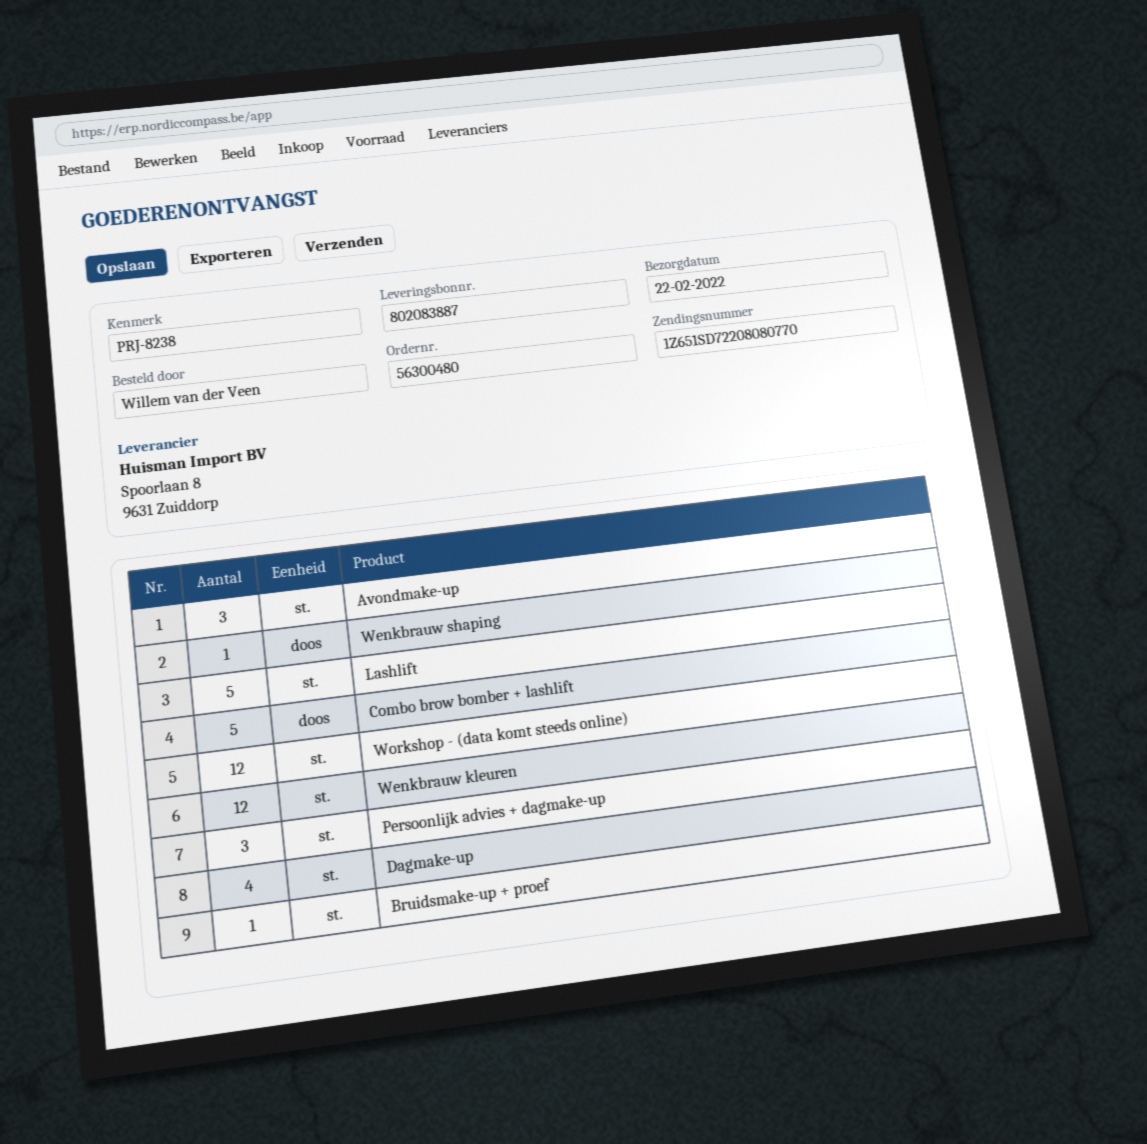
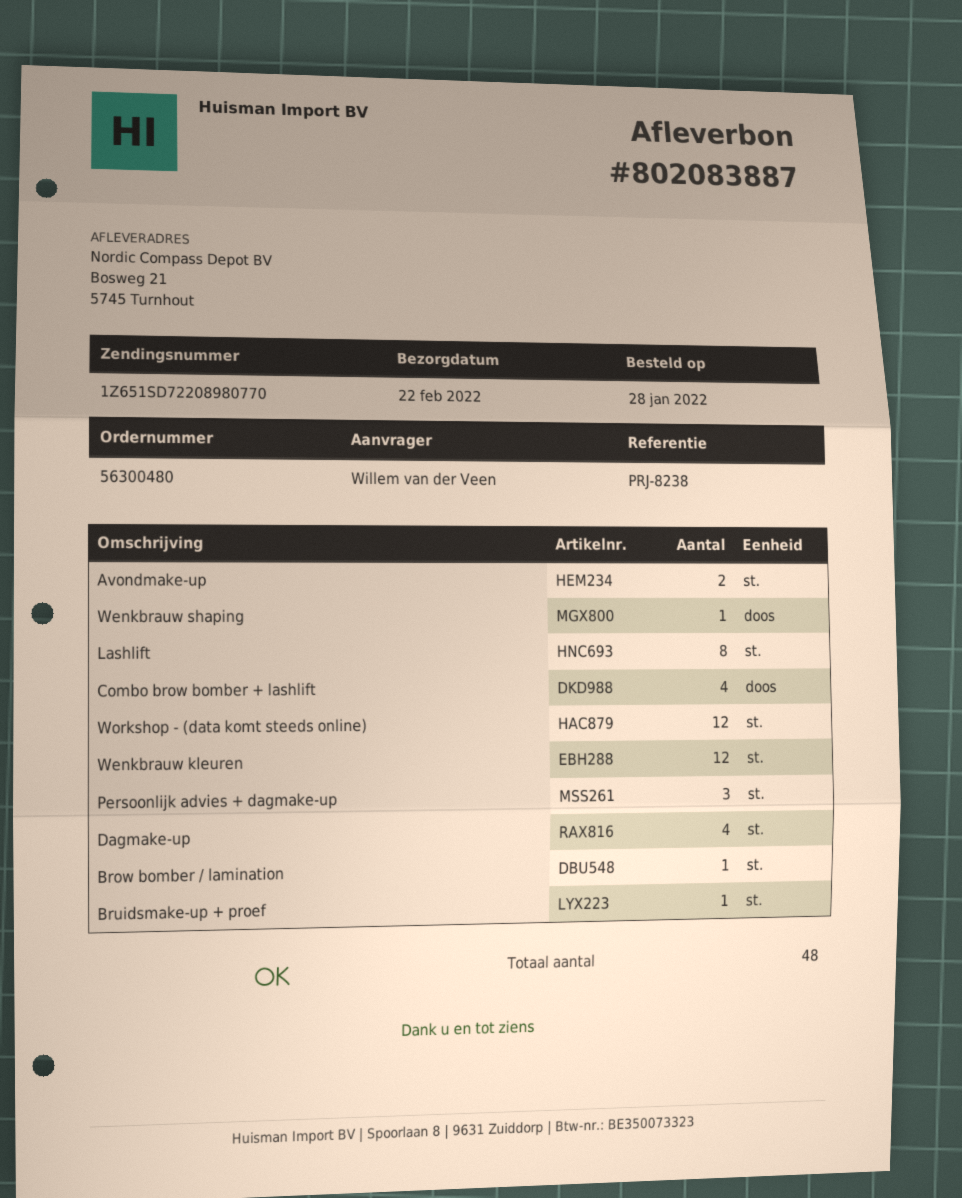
tracking number: 1Z651SD72208080770 -> 1Z651SD72208980770
Avondmake-up: 3 -> 2
Lashlift: 5 -> 8
Combo brow bomber + lashlift: 5 -> 4
Brow bomber / lamination: none -> 1

